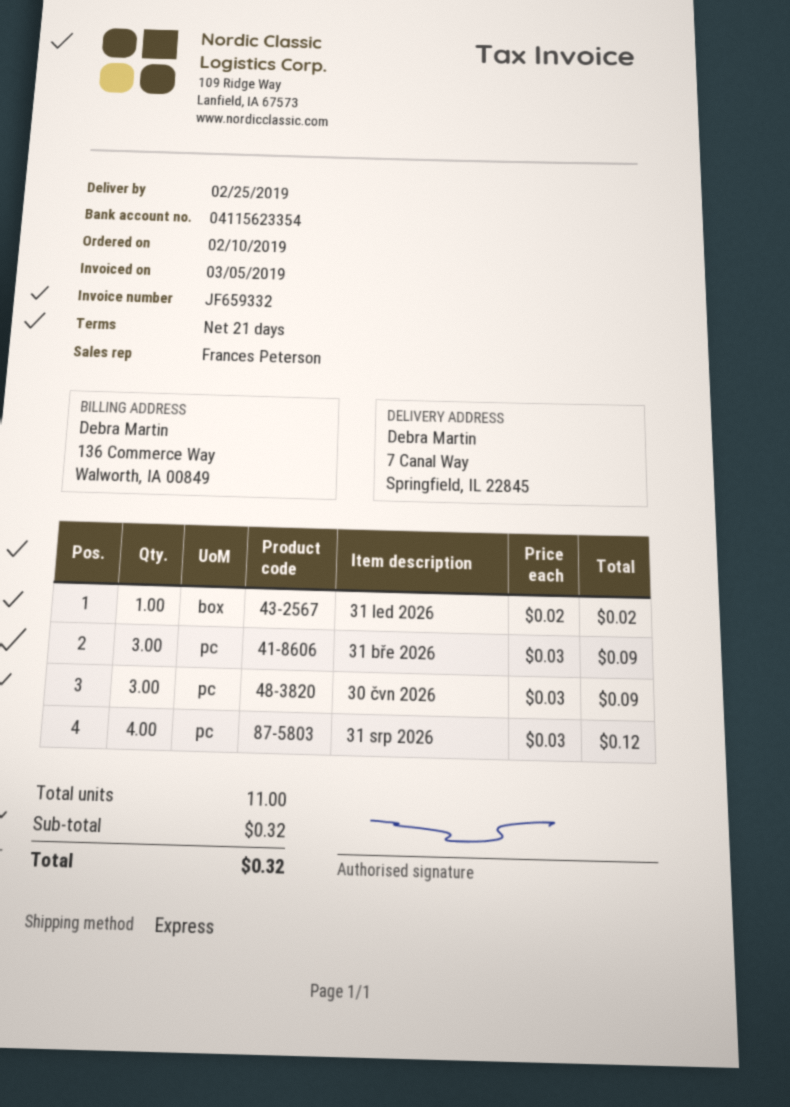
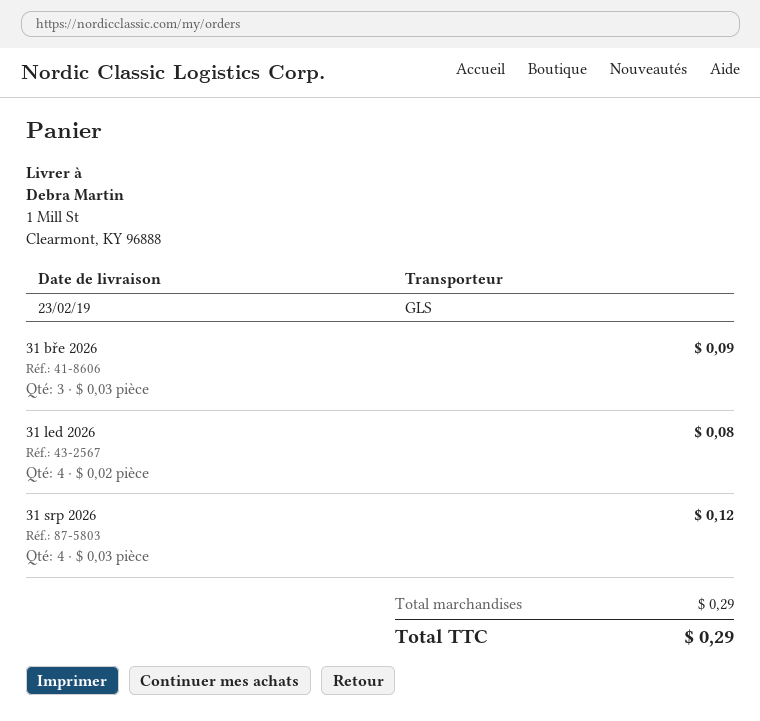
delivery date: 2019-02-25 -> 2019-02-23
shipping method: express -> GLS
ship to: 7 Canal Way, Springfield, IL 22845 -> 1 Mill St, Clearmont, KY 96888
31 led 2026: 1 x 0.02 = 0.02 -> 4 x 0.02 = 0.08
30 čvn 2026: 3 x 0.03 = 0.09 -> none
subtotal: 0.32 -> 0.29
total: 0.32 -> 0.29

